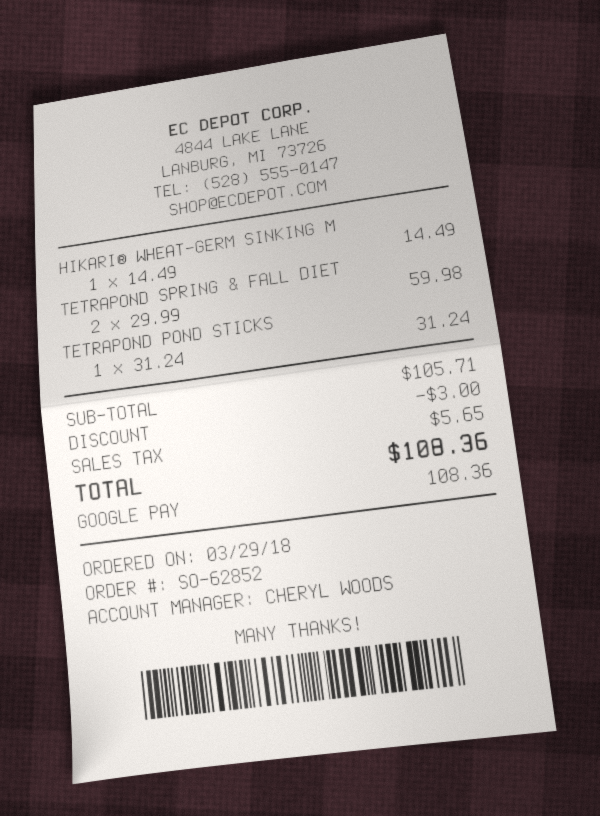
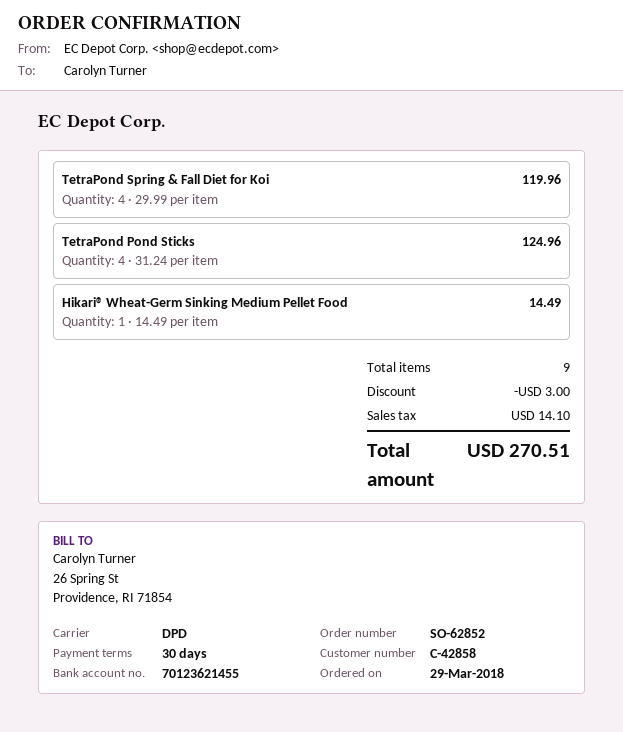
TETRAPOND SPRING & FALL DIET: 2 x 29.99 = 59.98 -> 4 x 29.99 = 119.96
TETRAPOND POND STICKS: 1 x 31.24 = 31.24 -> 4 x 31.24 = 124.96
tax: 5.65 -> 14.10
total: 108.36 -> 270.51

